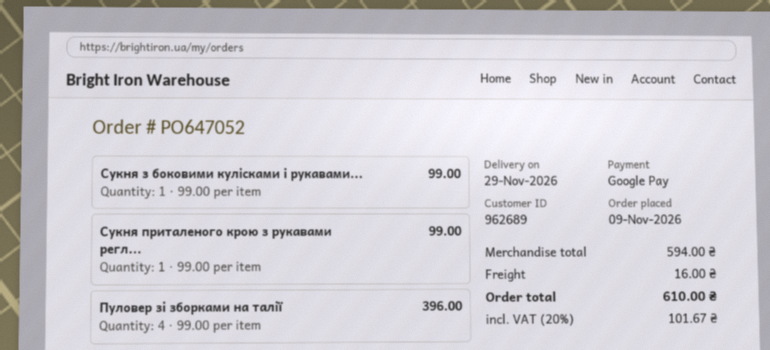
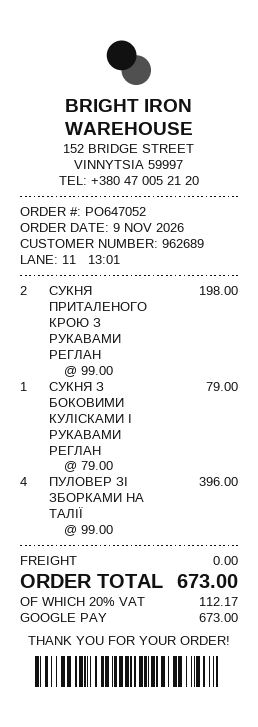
Сукня з боковими кулісками і рукавами...: 1 x 99.00 = 99.00 -> 1 x 79.00 = 79.00
Сукня приталеного крою з рукавами регл...: 1 x 99.00 = 99.00 -> 2 x 99.00 = 198.00
shipping: 16.00 -> 0.00
tax: 20% = 101.67 -> 20% = 112.17
total: 610.00 -> 673.00

